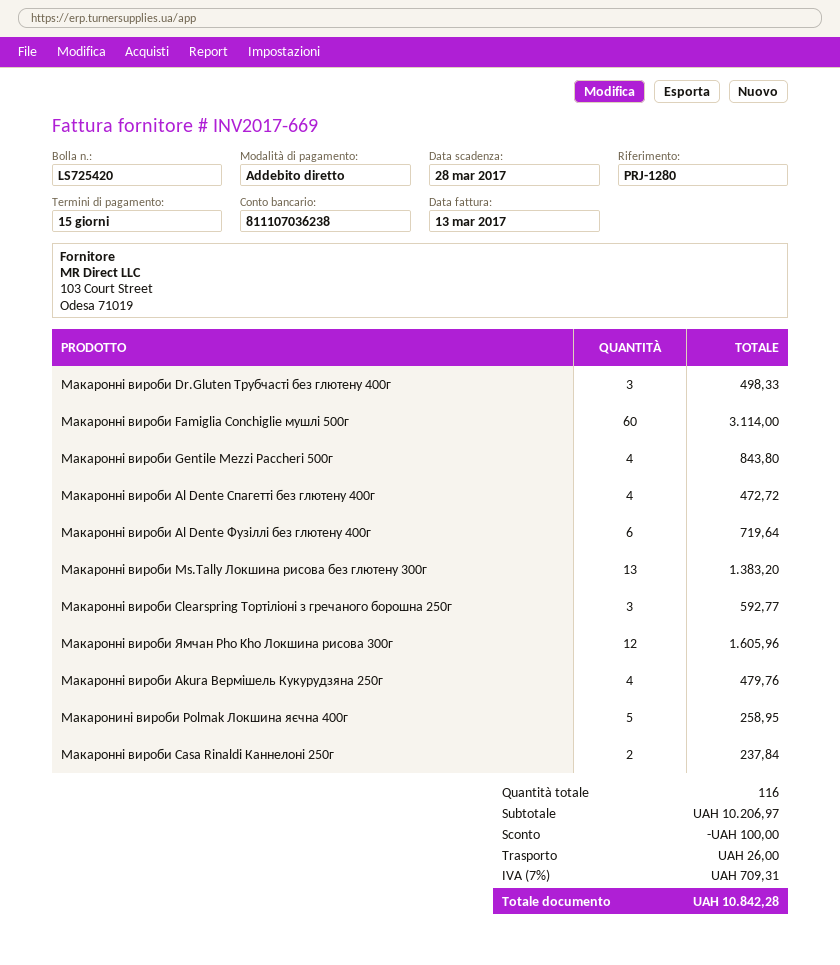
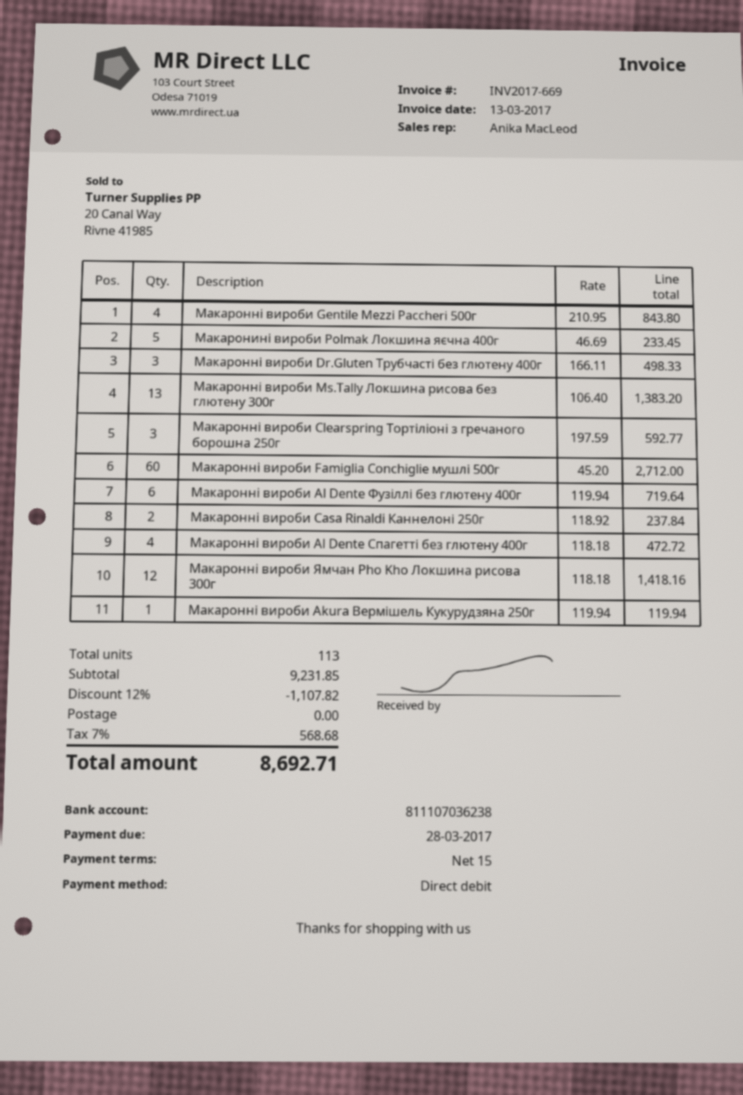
Макаронні вироби Famiglia Conchiglie мушлі 500г: 60 for 3114.00 -> 60 for 2712.00
Макаронні вироби Ямчан Pho Kho Локшина рисова 300г: 12 for 1605.96 -> 12 for 1418.16
Макаронні вироби Akura Вермішель Кукурудзяна 250г: 4 for 479.76 -> 1 for 119.94
Макаронині вироби Polmak Локшина яєчна 400г: 5 for 258.95 -> 5 for 233.45
total quantity: 116 -> 113
subtotal: 10206.97 -> 9231.85
discount: 100.00 -> 1107.82
shipping: 26.00 -> 0.00
tax: 7% = 709.31 -> 7% = 568.68
total: 10842.28 -> 8692.71

